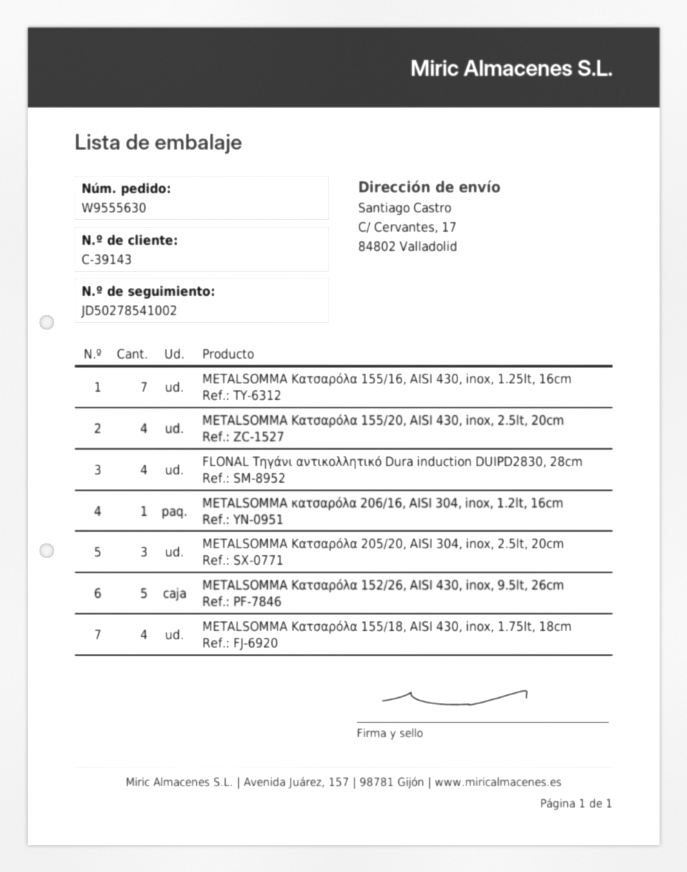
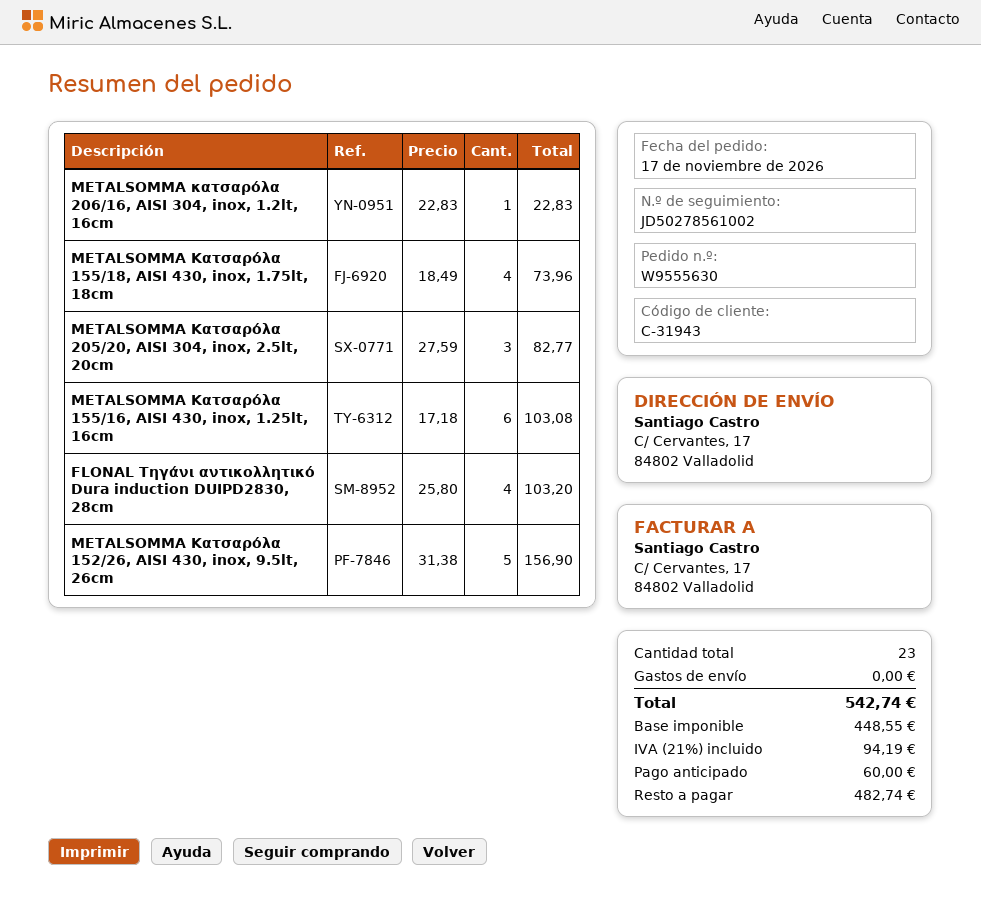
customer number: C-39143 -> C-31943
tracking number: JD50278541002 -> JD50278561002
METALSOMMA Κατσαρόλα 155/16, AISI 430, inox, 1.25lt, 16cm: 7 -> 6
METALSOMMA Κατσαρόλα 155/20, AISI 430, inox, 2.5lt, 20cm: 4 -> none

